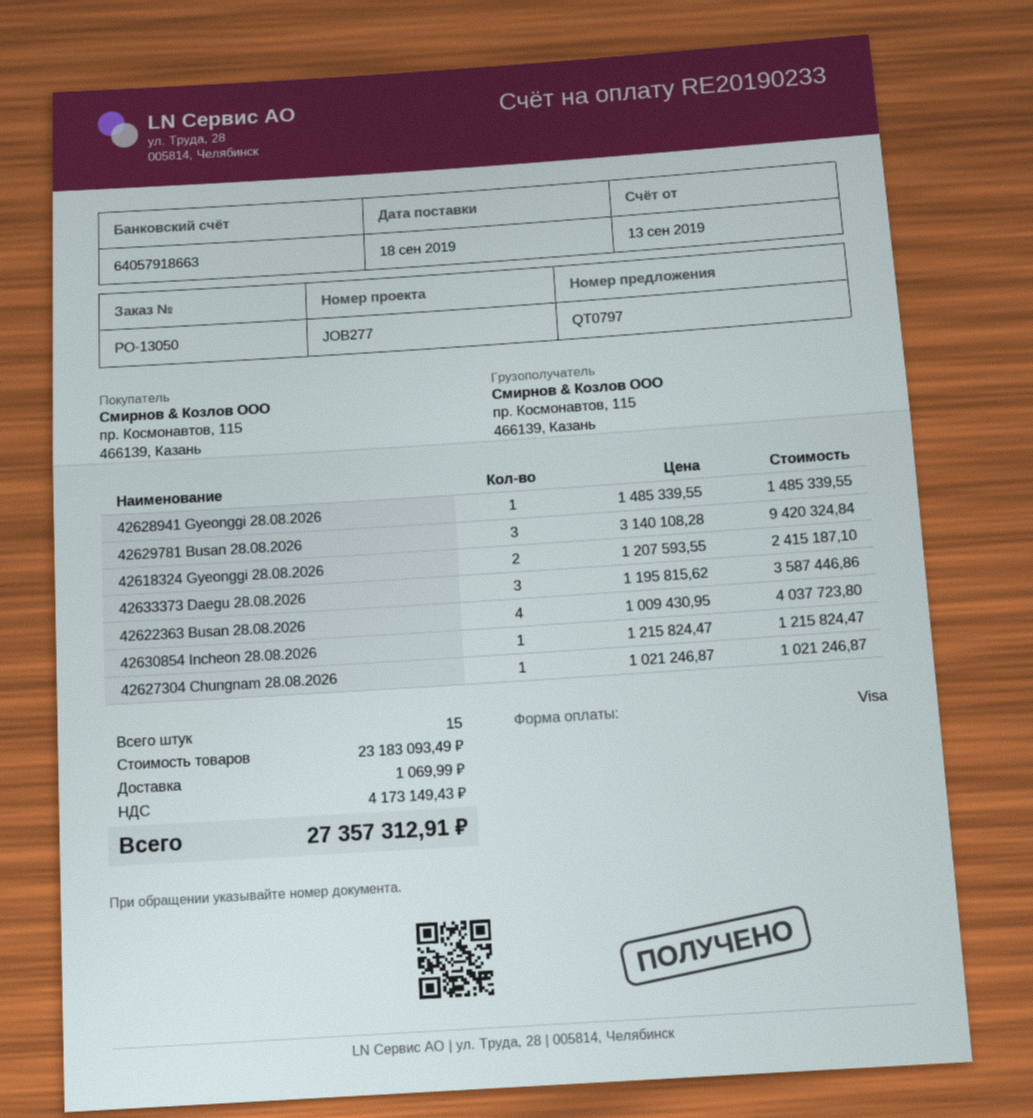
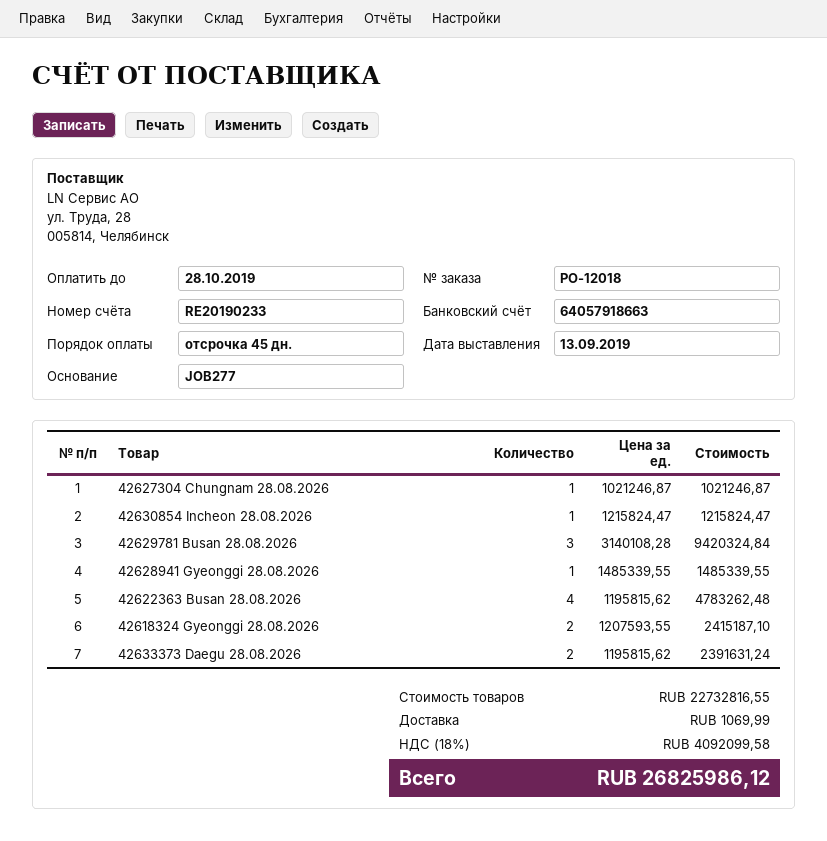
order number: PO-13050 -> PO-12018
42633373 Daegu 28.08.2026: 3 x 1195815.62 = 3587446.86 -> 2 x 1195815.62 = 2391631.24
42622363 Busan 28.08.2026: 4 x 1009430.95 = 4037723.80 -> 4 x 1195815.62 = 4783262.48
subtotal: 23183093.49 -> 22732816.55
tax: 4173149.43 -> 4092099.58
total: 27357312.91 -> 26825986.12

